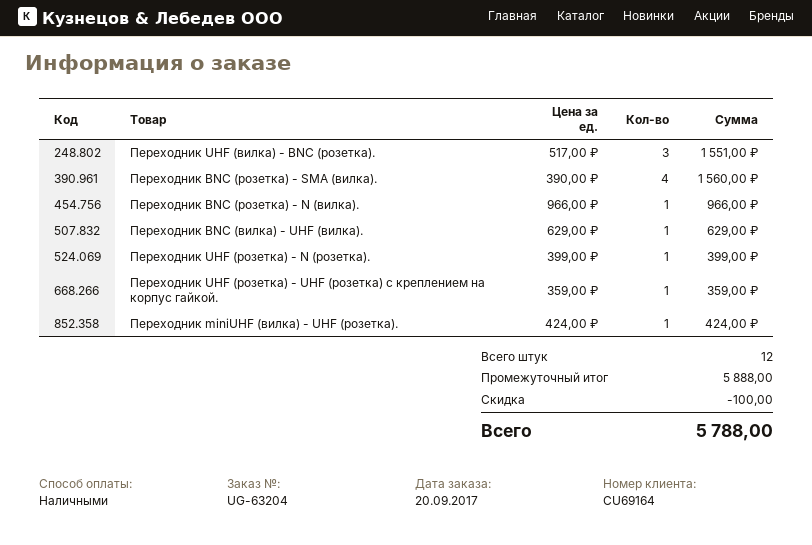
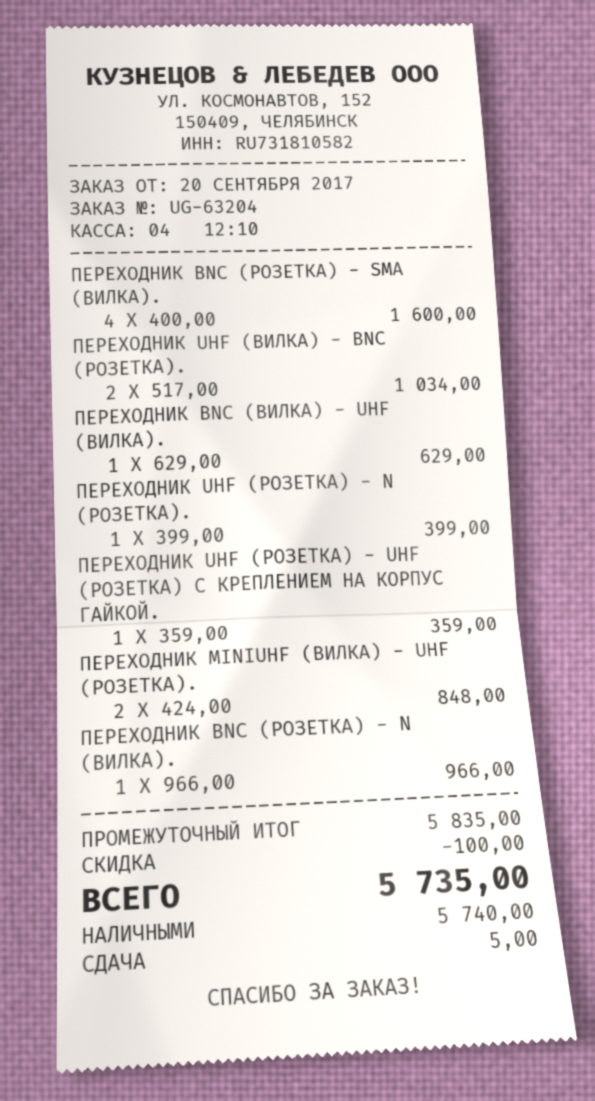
Переходник UHF (вилка) - BNC (розетка).: 3 x 517.00 = 1551.00 -> 2 x 517.00 = 1034.00
Переходник BNC (розетка) - SMA (вилка).: 4 x 390.00 = 1560.00 -> 4 x 400.00 = 1600.00
Переходник miniUHF (вилка) - UHF (розетка).: 1 x 424.00 = 424.00 -> 2 x 424.00 = 848.00
subtotal: 5888.00 -> 5835.00
total: 5788.00 -> 5735.00

